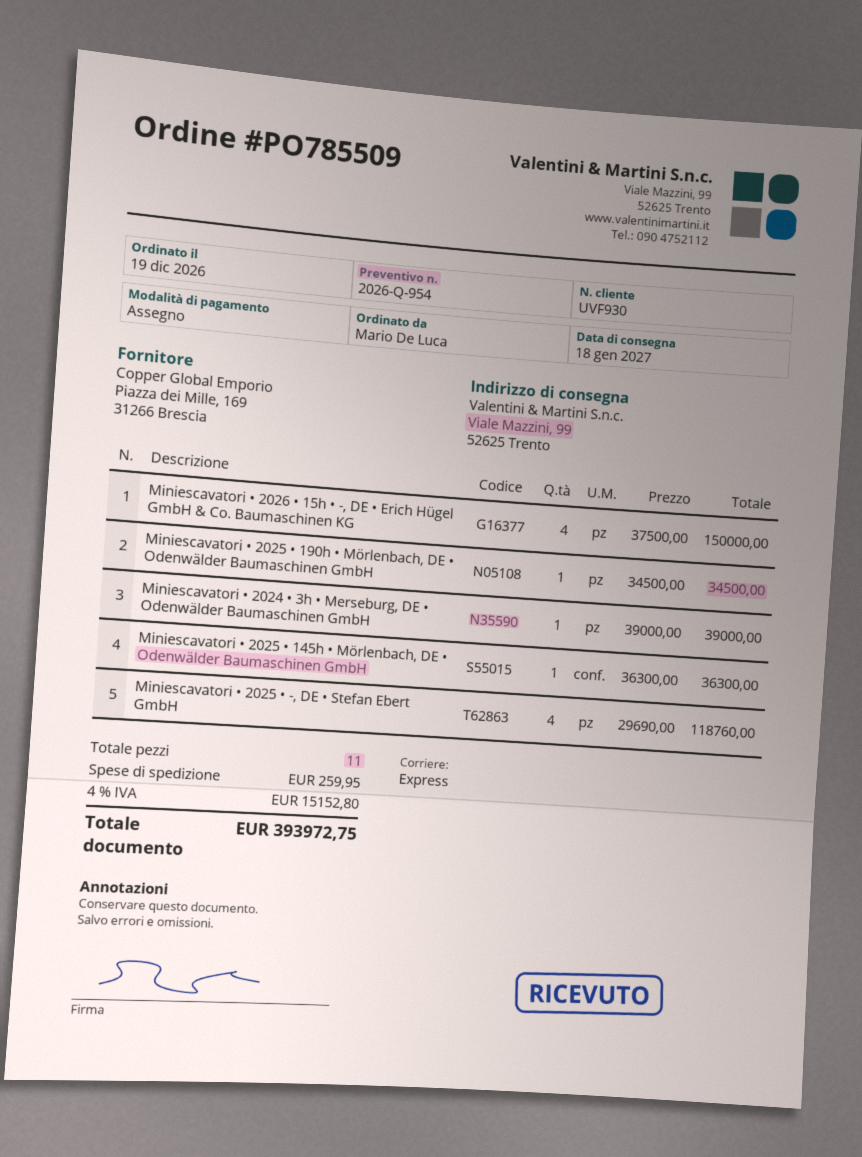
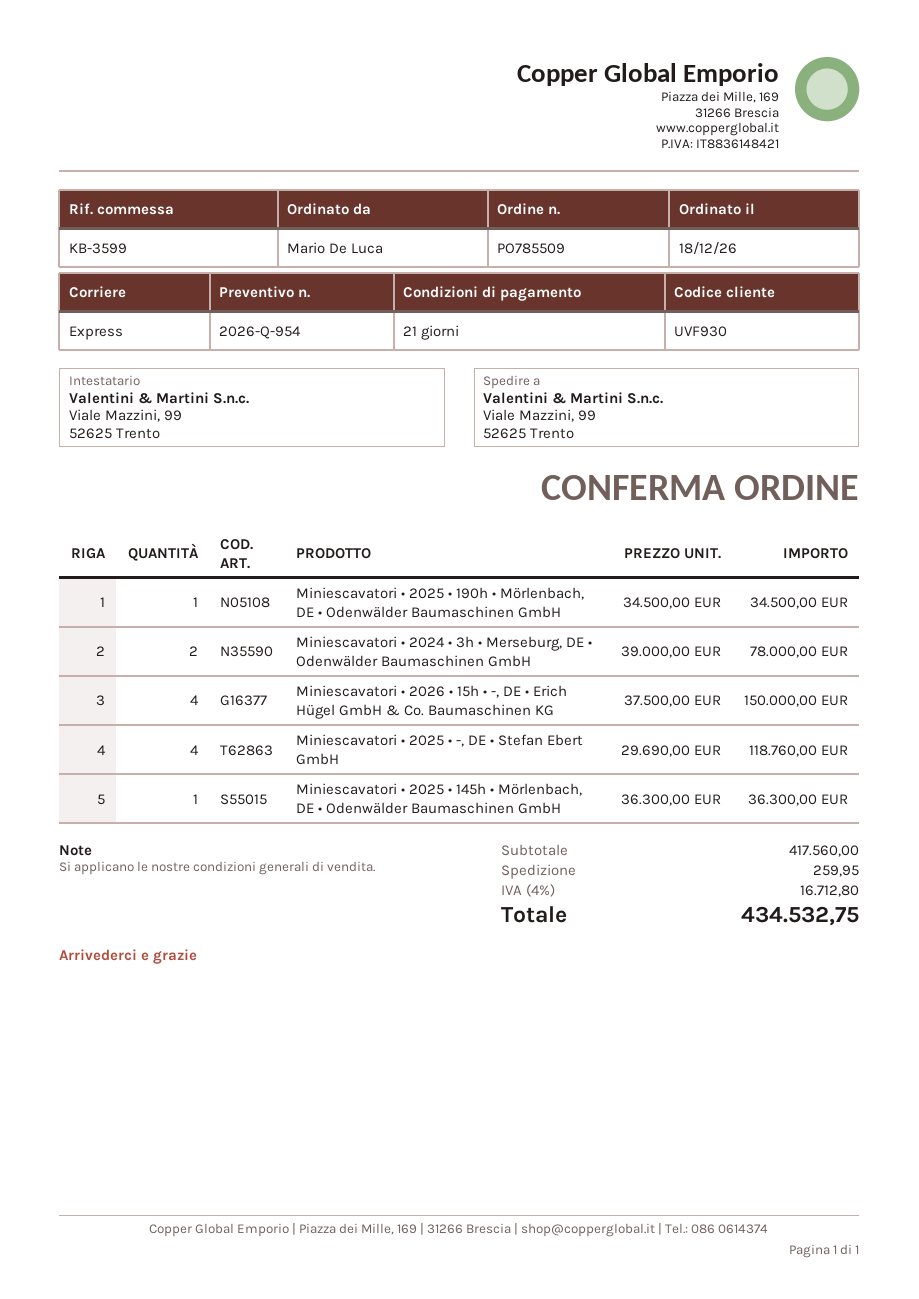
order date: 2026-12-19 -> 2026-12-18
Miniescavatori • 2024 • 3h • Merseburg, DE • Odenwälder Baumaschinen GmbH: 1 x 39000.00 = 39000.00 -> 2 x 39000.00 = 78000.00
tax: 4% = 15152.80 -> 4% = 16712.80
total: 393972.75 -> 434532.75

